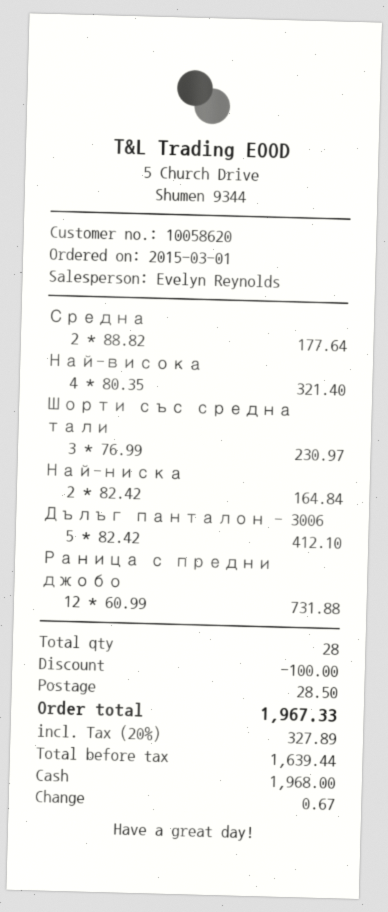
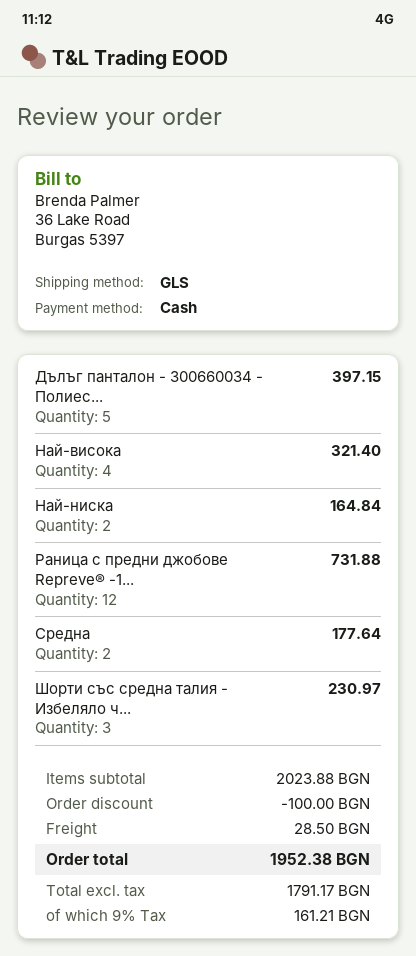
Дълъг панталон - 3006: 5 for 412.10 -> 5 for 397.15
net: 1639.44 -> 1791.17
tax: 20% = 327.89 -> 9% = 161.21
total: 1967.33 -> 1952.38

